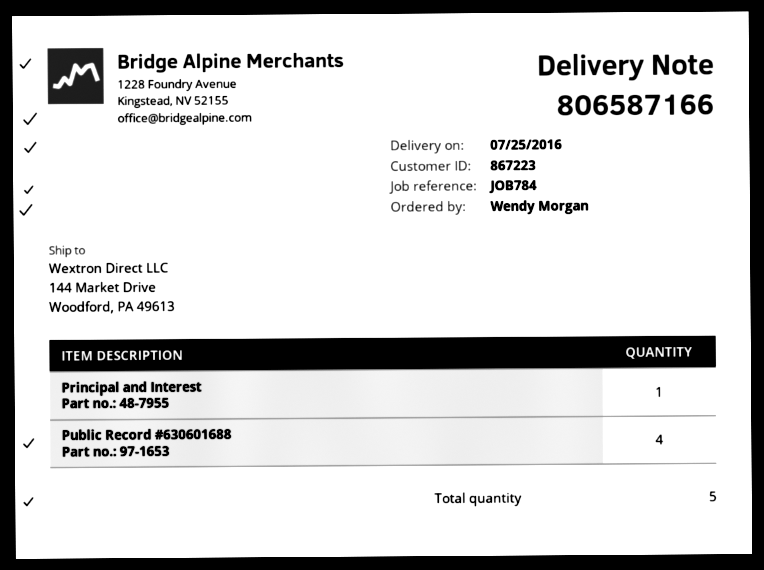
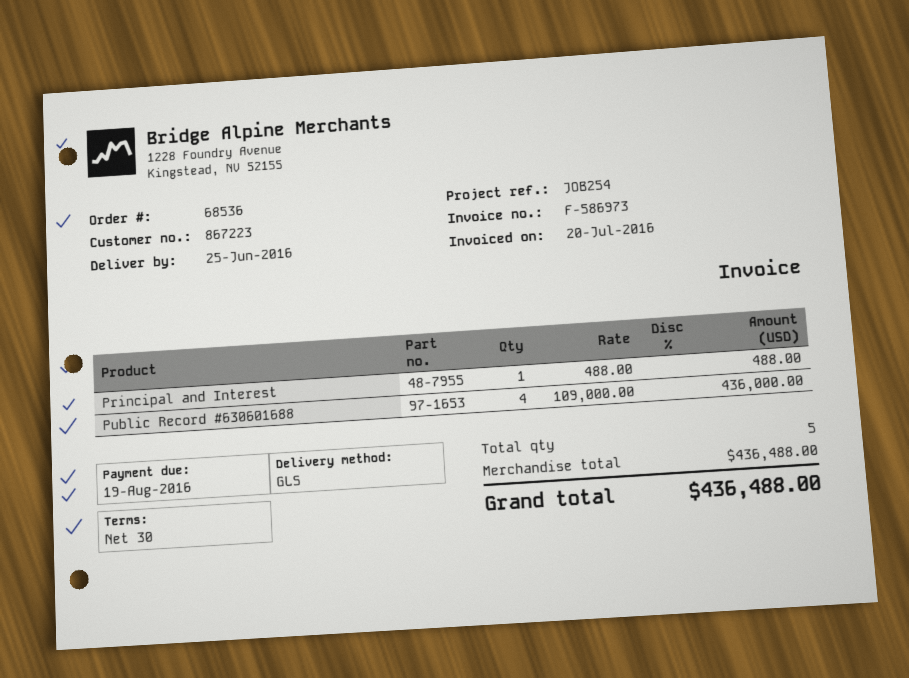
delivery date: 2016-07-25 -> 2016-06-25
reference: JOB784 -> JOB254

